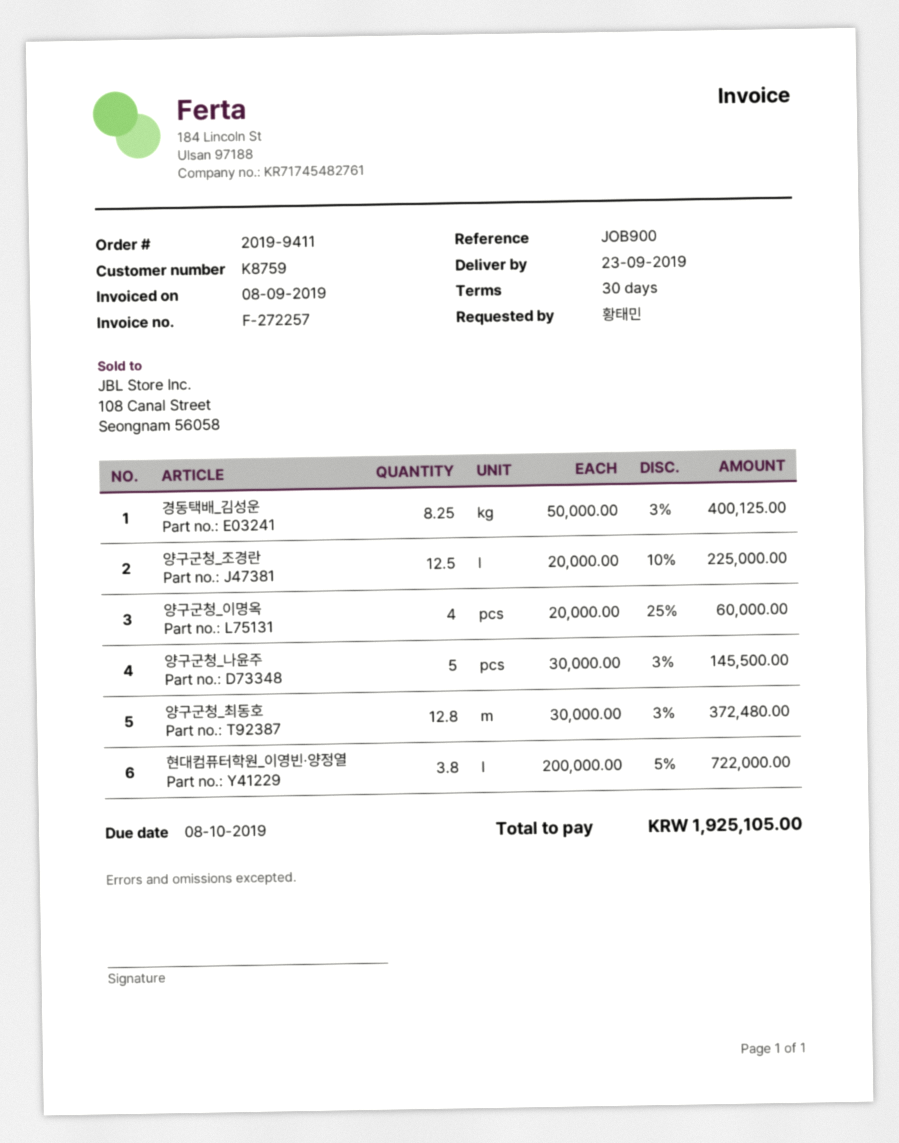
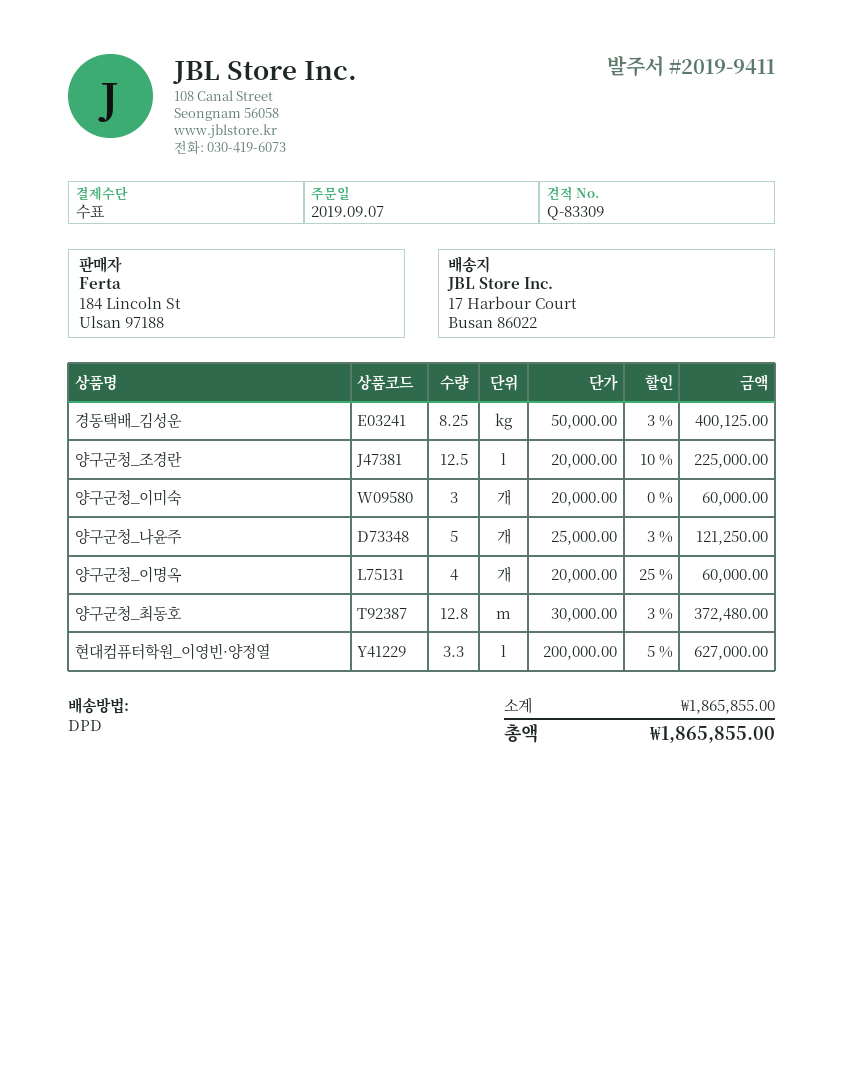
양구군청_나윤주: 5 x 30000.00 - 3% = 145500.00 -> 5 x 25000.00 - 3% = 121250.00
현대컴퓨터학원_이영빈·양정열: 3.8 x 200000.00 - 5% = 722000.00 -> 3.3 x 200000.00 - 5% = 627000.00
양구군청_이미숙: none -> 3 x 20000.00 = 60000.00
total: 1925105.00 -> 1865855.00

